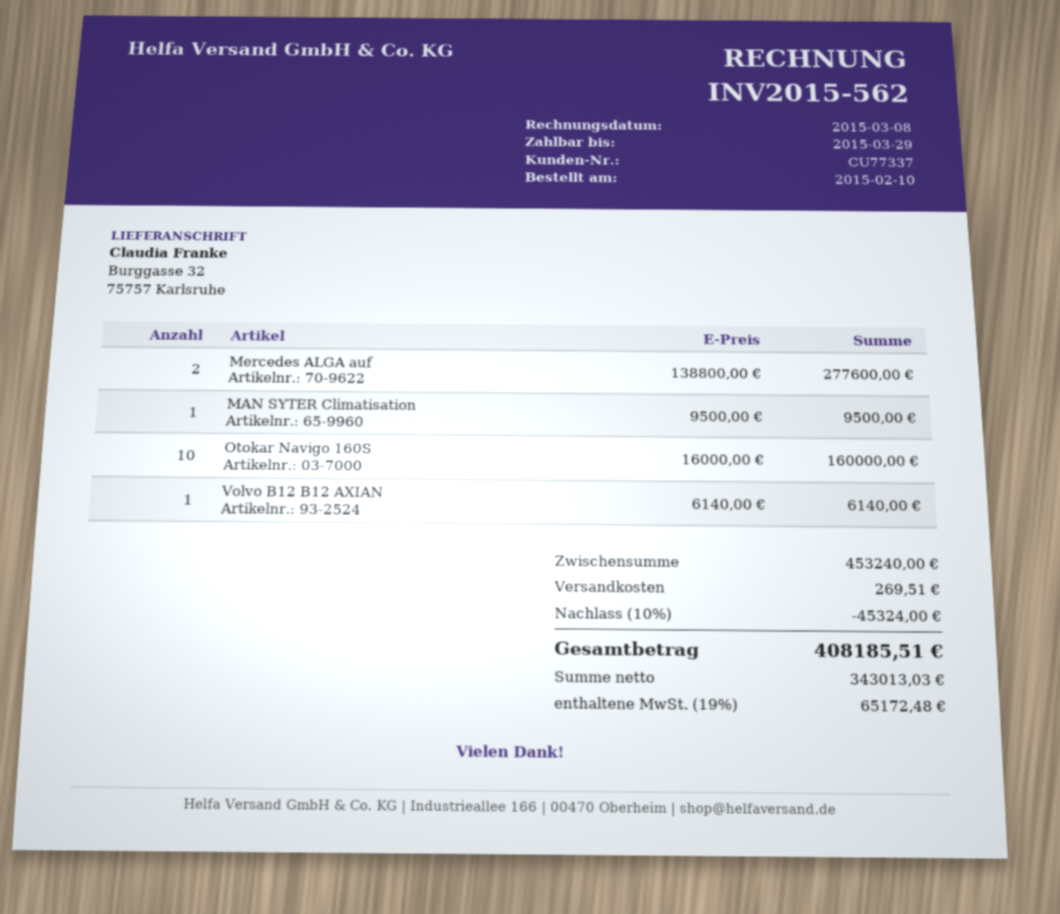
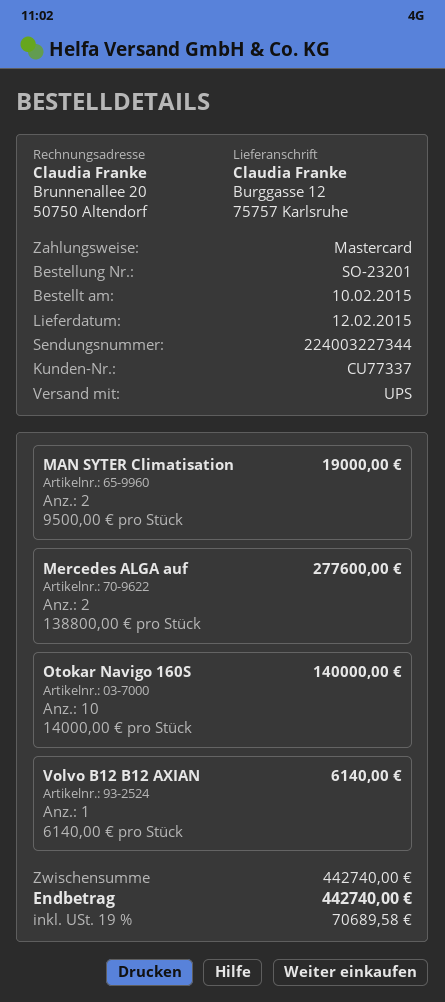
ship to: Burggasse 32, 75757 Karlsruhe -> Burggasse 12, 75757 Karlsruhe
MAN SYTER Climatisation: 1 x 9500.00 = 9500.00 -> 2 x 9500.00 = 19000.00
Otokar Navigo 160S: 10 x 16000.00 = 160000.00 -> 10 x 14000.00 = 140000.00
subtotal: 453240.00 -> 442740.00
discount: 10% = 45324.00 -> none
shipping: 269.51 -> none
tax: 19% = 65172.48 -> 19% = 70689.58
total: 408185.51 -> 442740.00

